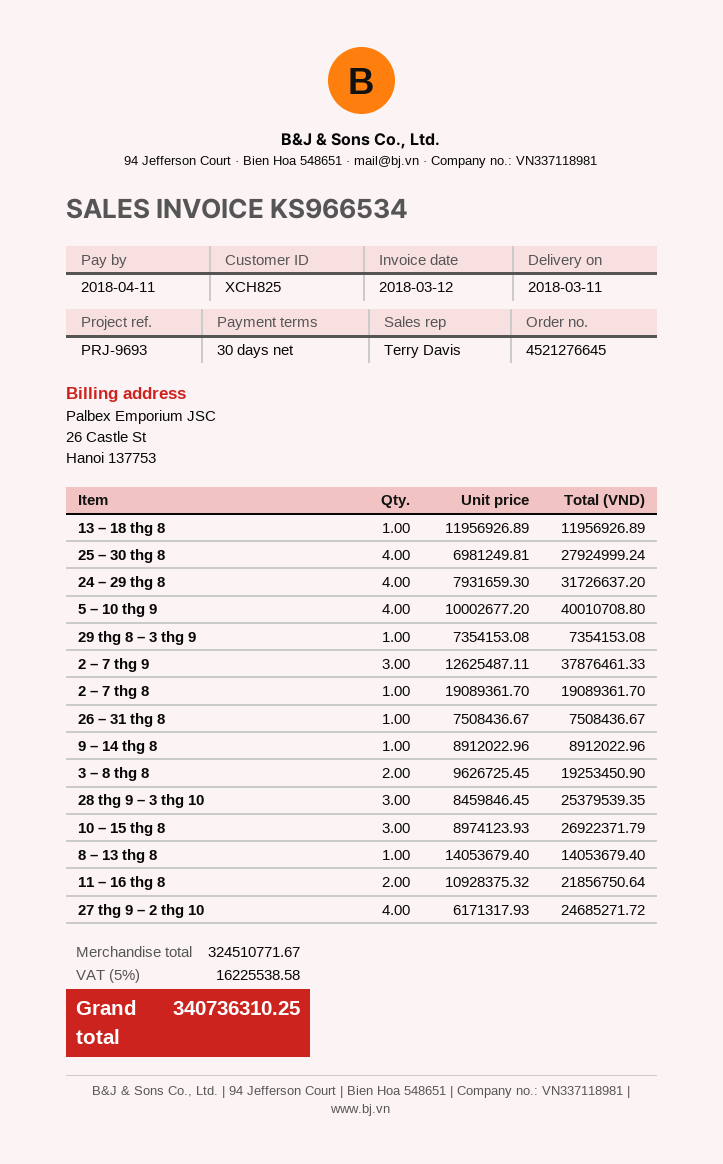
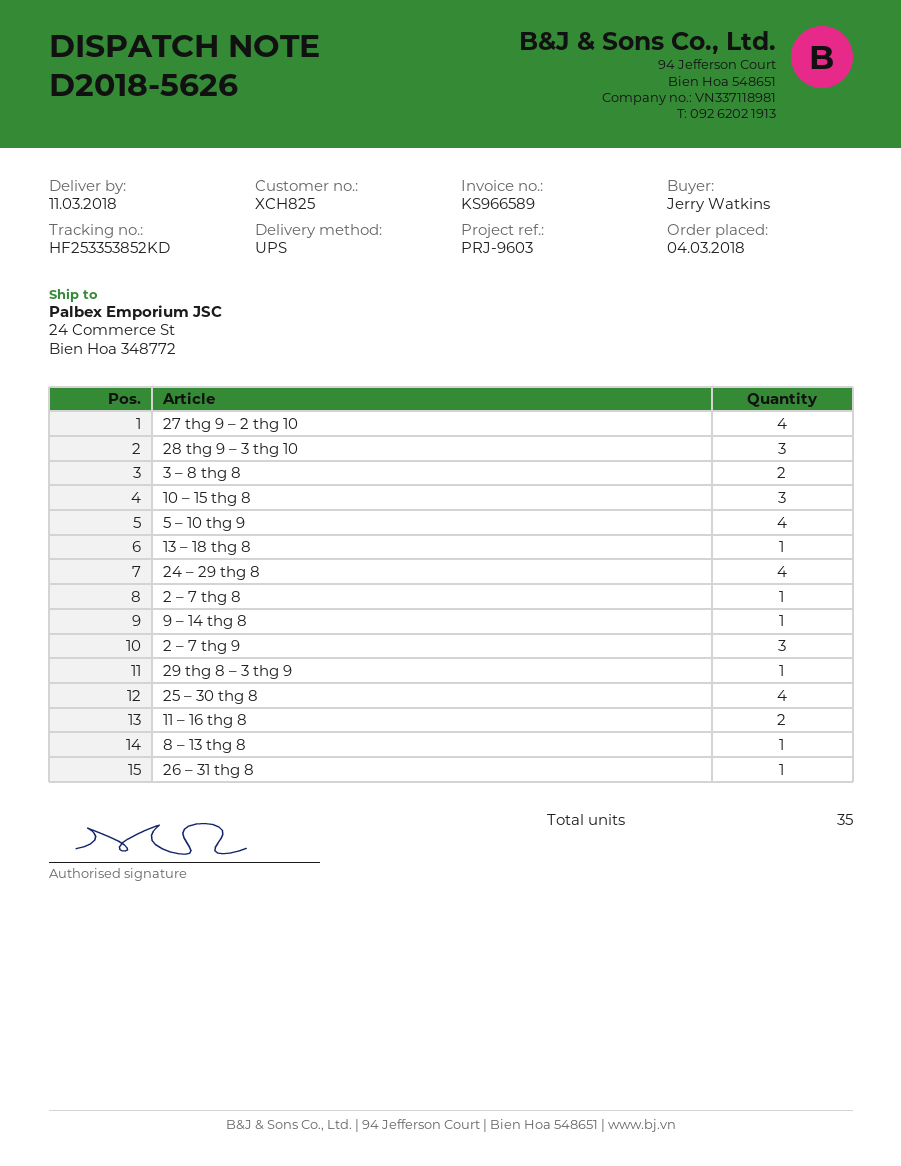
invoice number: KS966534 -> KS966589
reference: PRJ-9693 -> PRJ-9603

